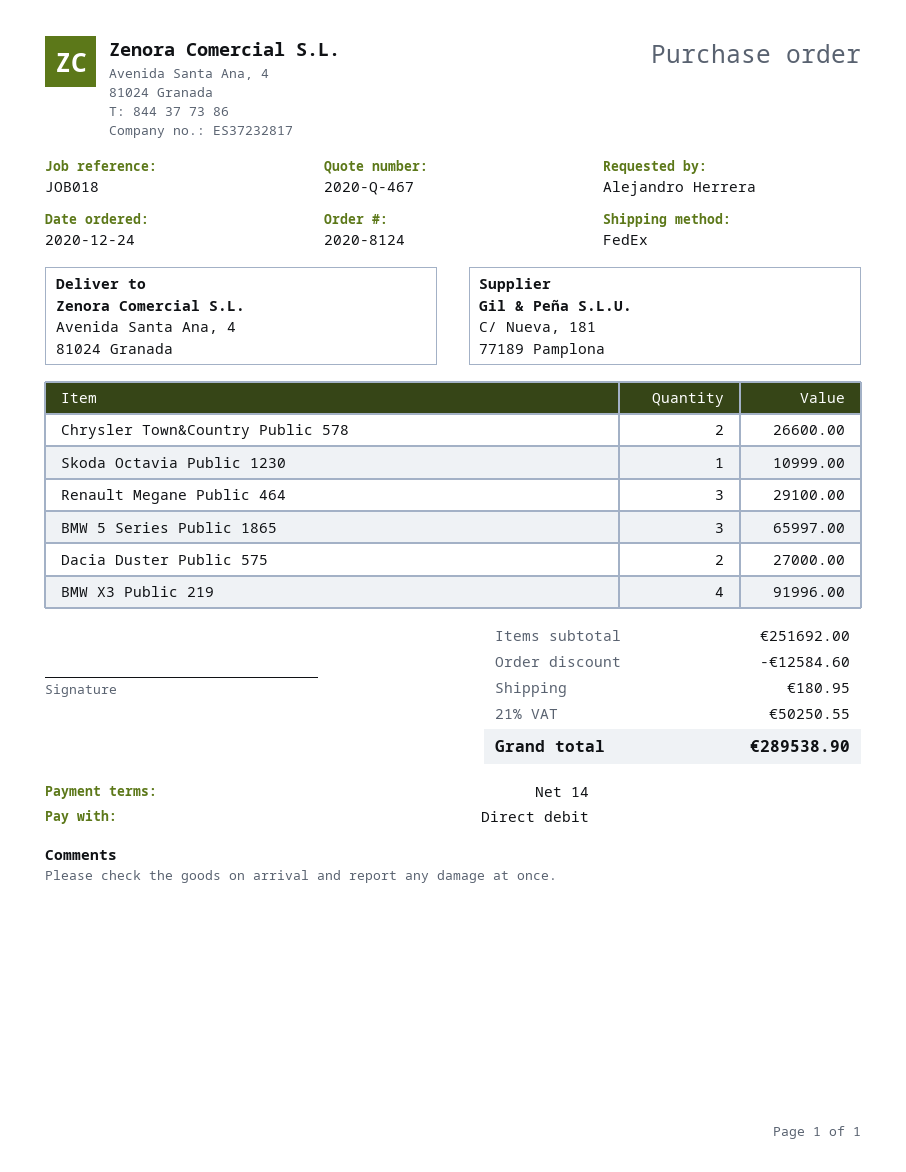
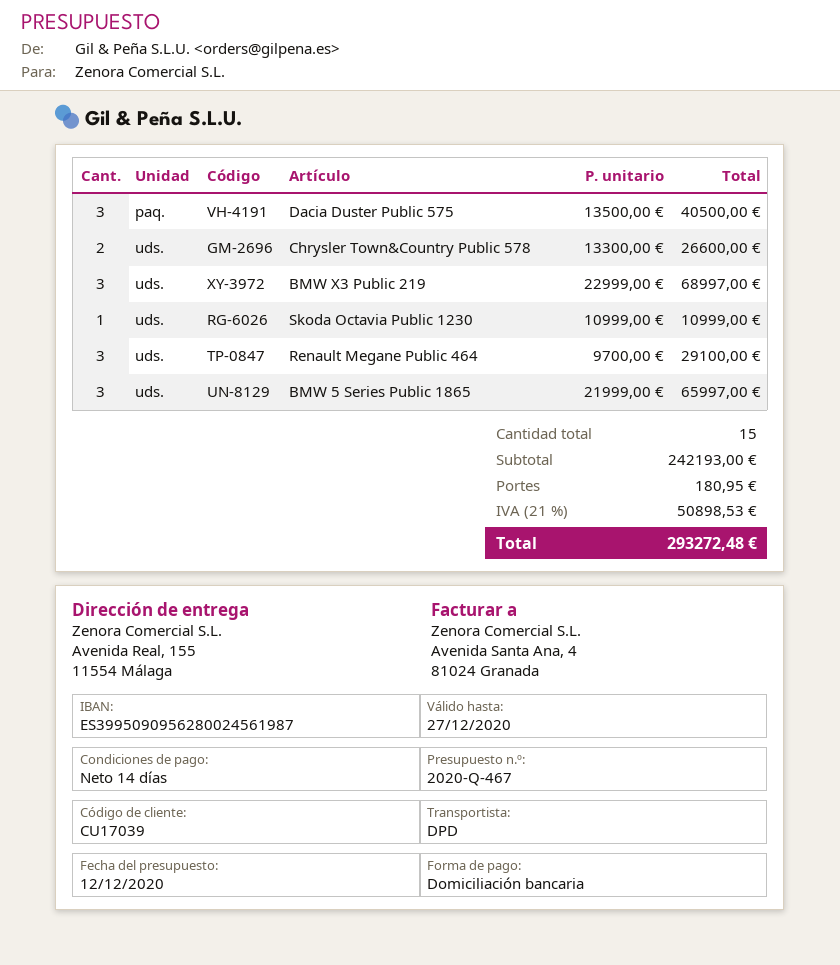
shipping method: FedEx -> DPD
ship to: Avenida Santa Ana, 4, 81024 Granada -> Avenida Real, 155, 11554 Málaga
Dacia Duster Public 575: 2 for 27000.00 -> 3 for 40500.00
BMW X3 Public 219: 4 for 91996.00 -> 3 for 68997.00
subtotal: 251692.00 -> 242193.00
discount: 12584.60 -> none
tax: 21% = 50250.55 -> 21% = 50898.53
total: 289538.90 -> 293272.48

